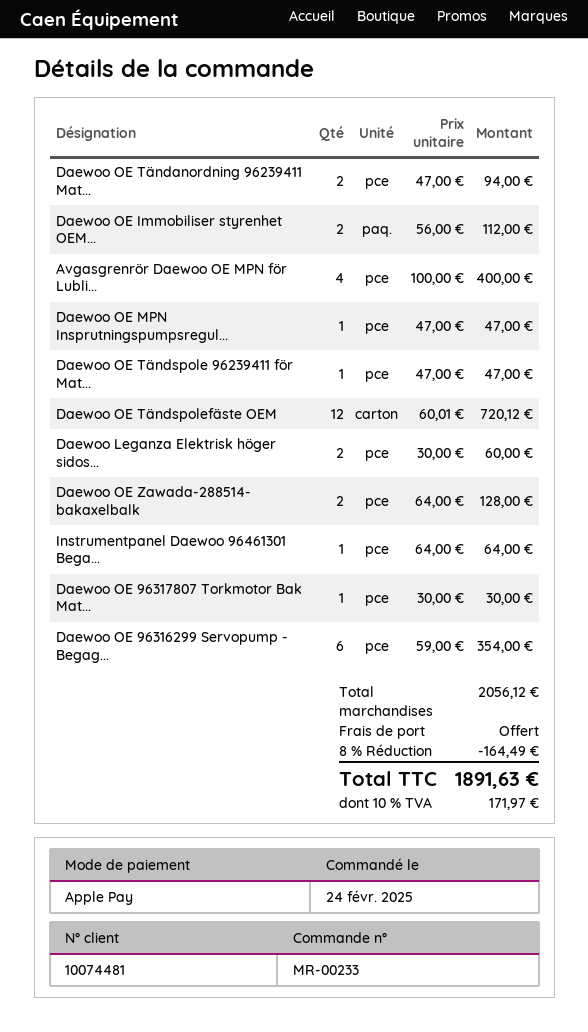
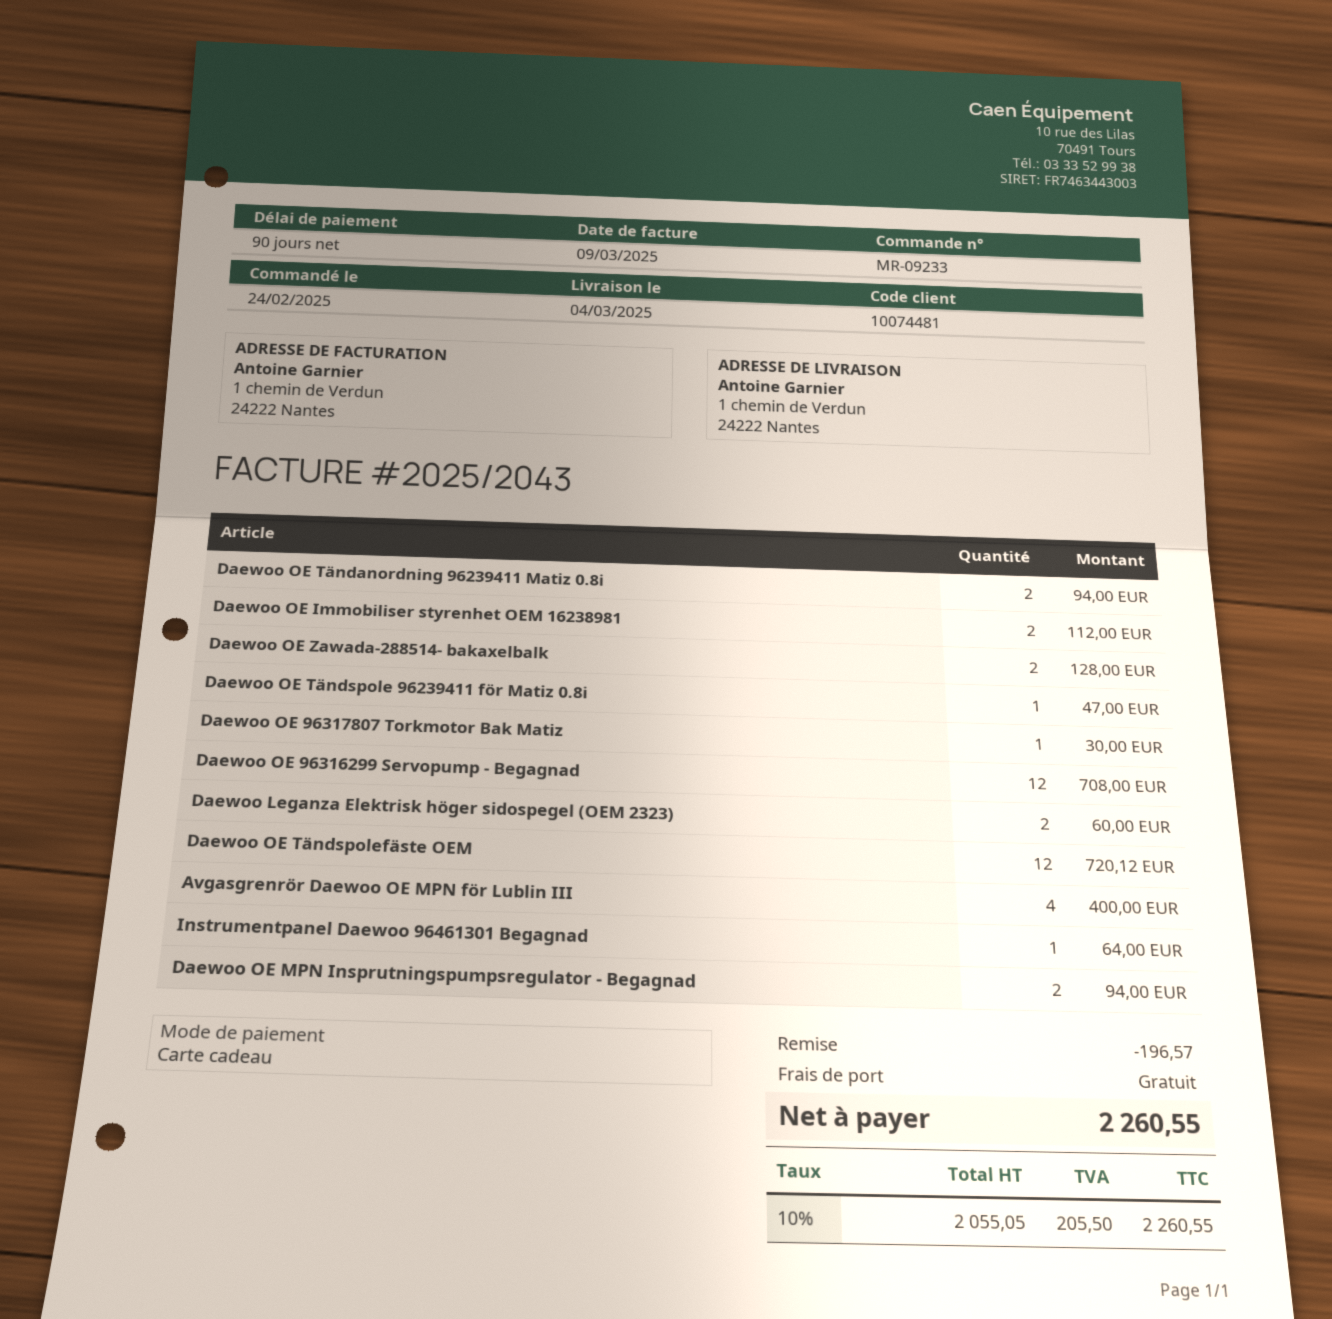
order number: MR-00233 -> MR-09233
payment method: Apple Pay -> gift card
Daewoo OE MPN Insprutningspumpsregul...: 1 for 47.00 -> 2 for 94.00
Daewoo OE 96316299 Servopump - Begag...: 6 for 354.00 -> 12 for 708.00
discount: 164.49 -> 196.57
tax: 10% = 171.97 -> 10% = 205.50
total: 1891.63 -> 2260.55

